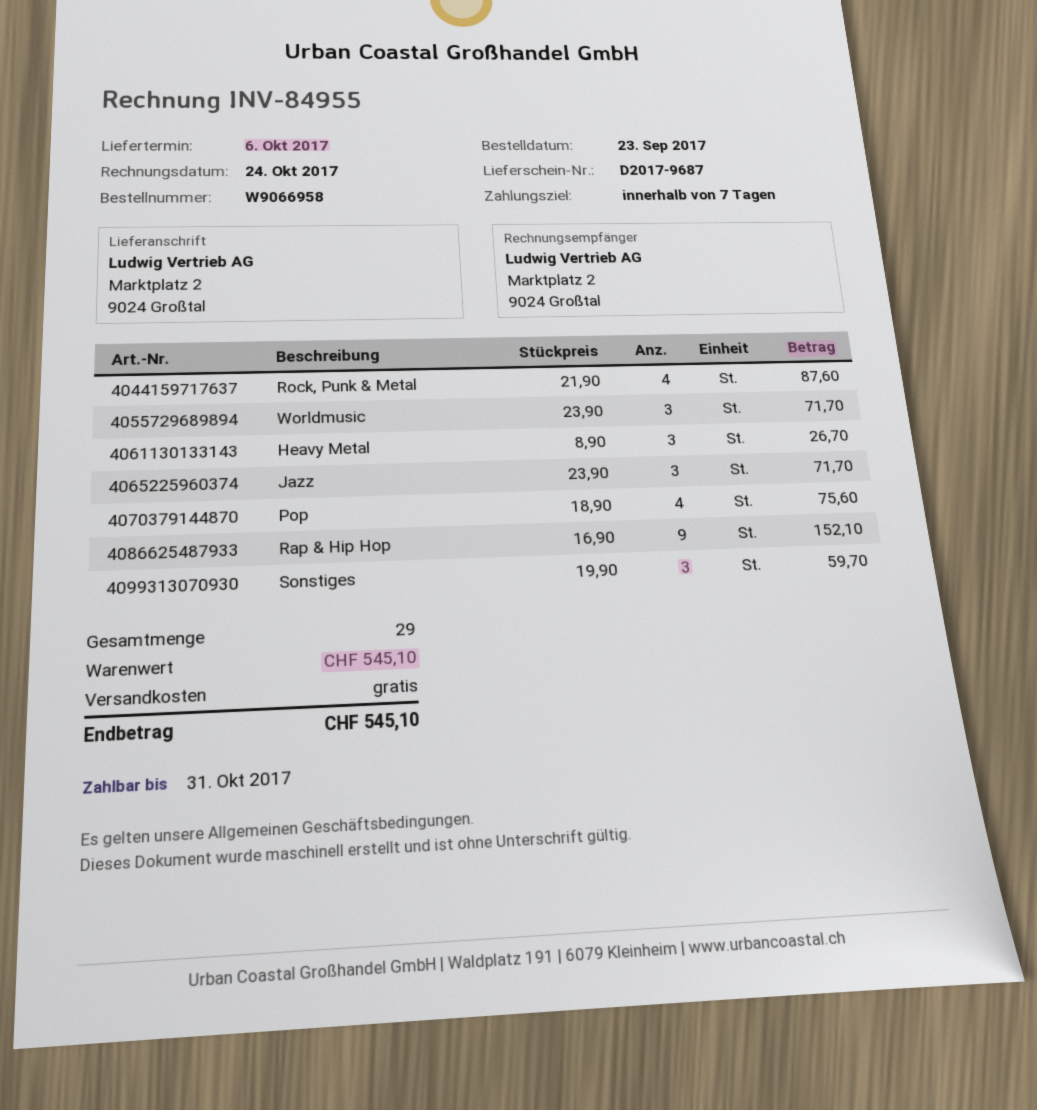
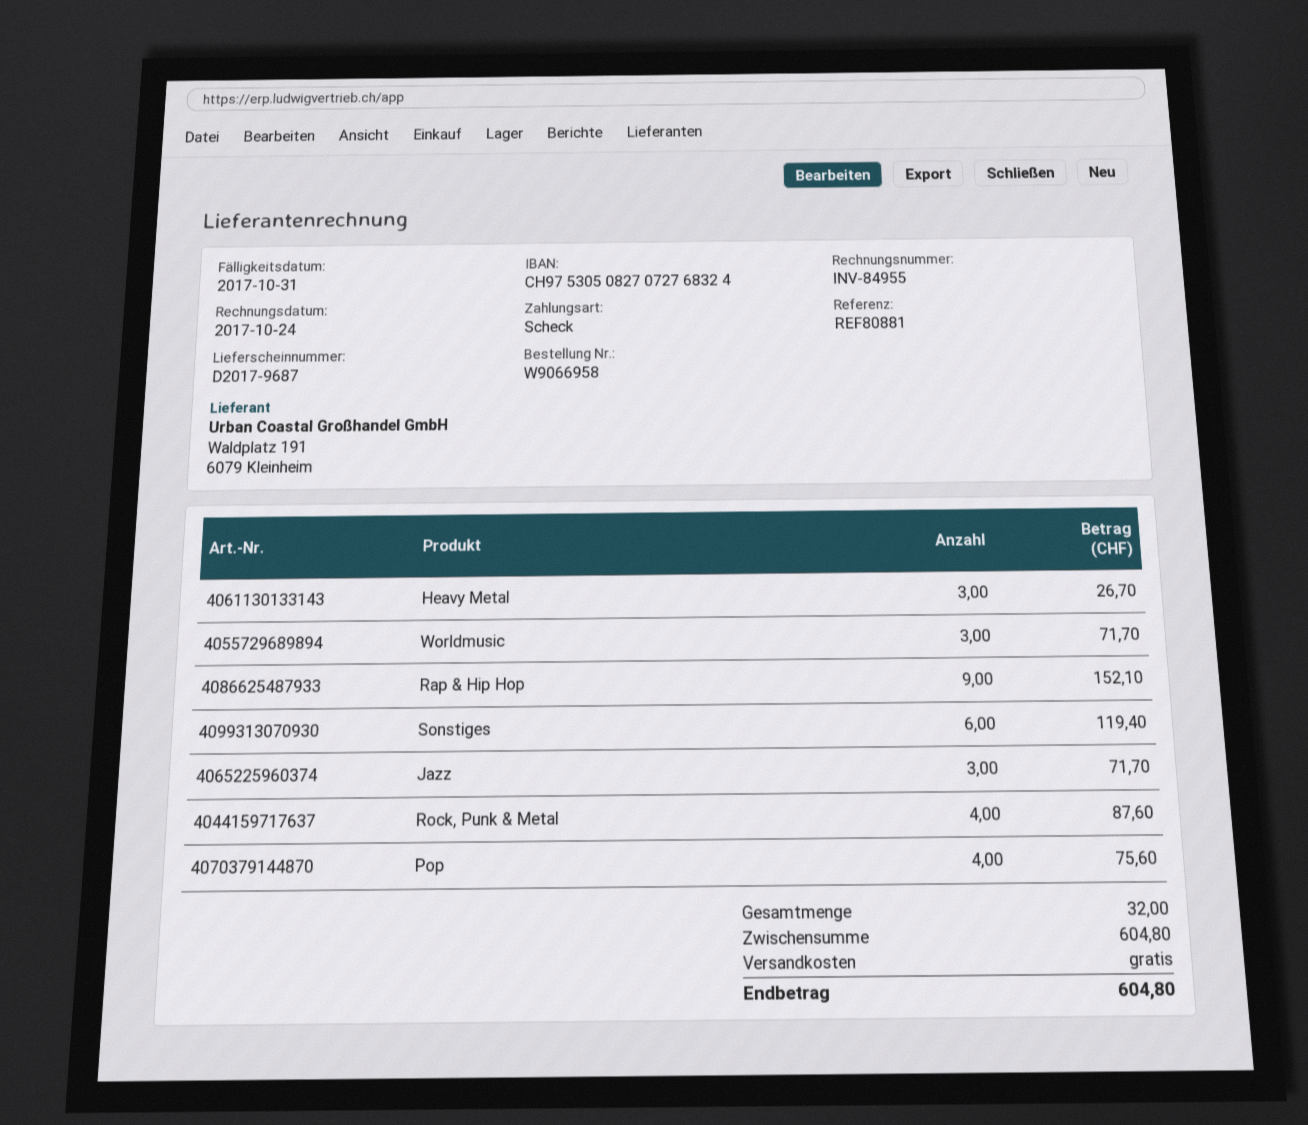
Sonstiges: 3 for 59.70 -> 6 for 119.40
total quantity: 29 -> 32
subtotal: 545.10 -> 604.80
total: 545.10 -> 604.80

